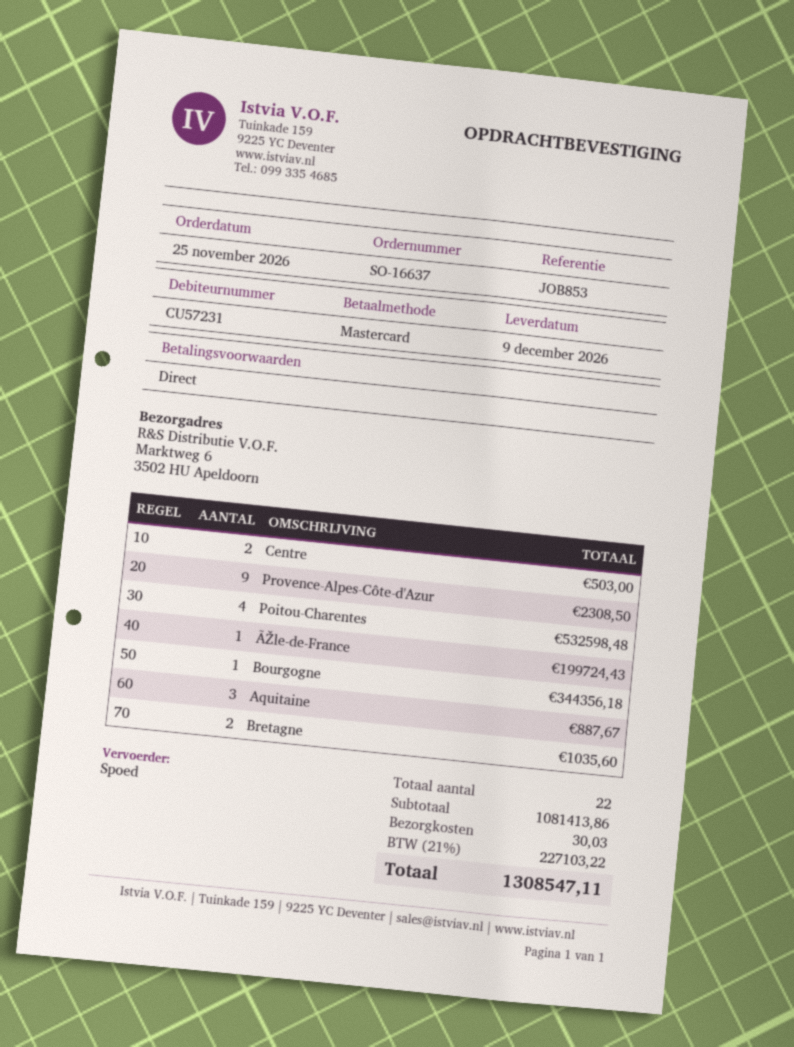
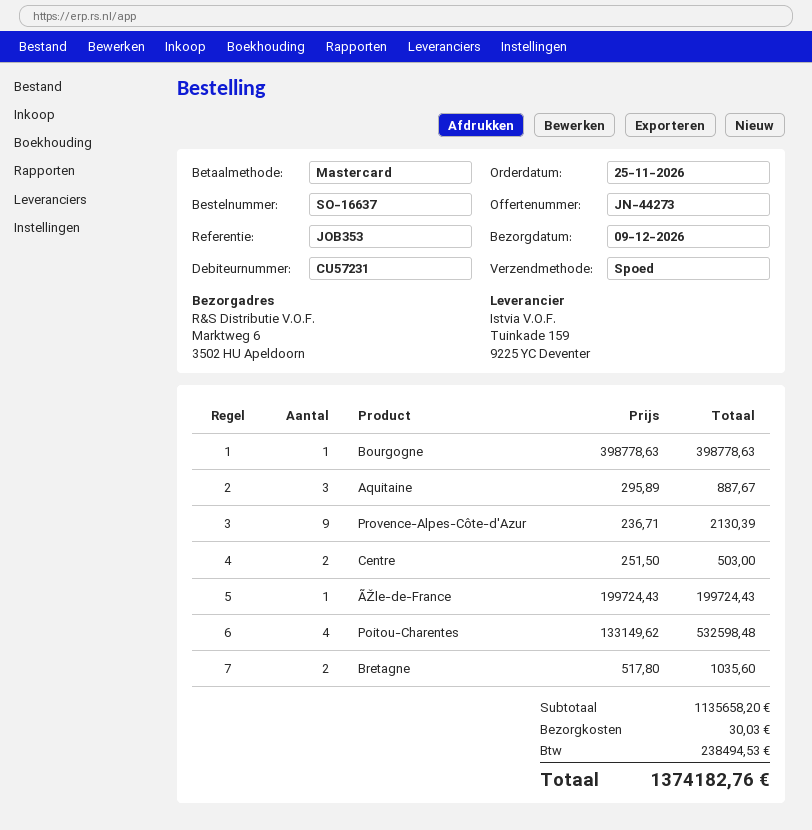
reference: JOB853 -> JOB353
Provence-Alpes-Côte-d'Azur: 9 for 2308.50 -> 9 for 2130.39
Bourgogne: 1 for 344356.18 -> 1 for 398778.63
subtotal: 1081413.86 -> 1135658.20
tax: 227103.22 -> 238494.53
total: 1308547.11 -> 1374182.76

